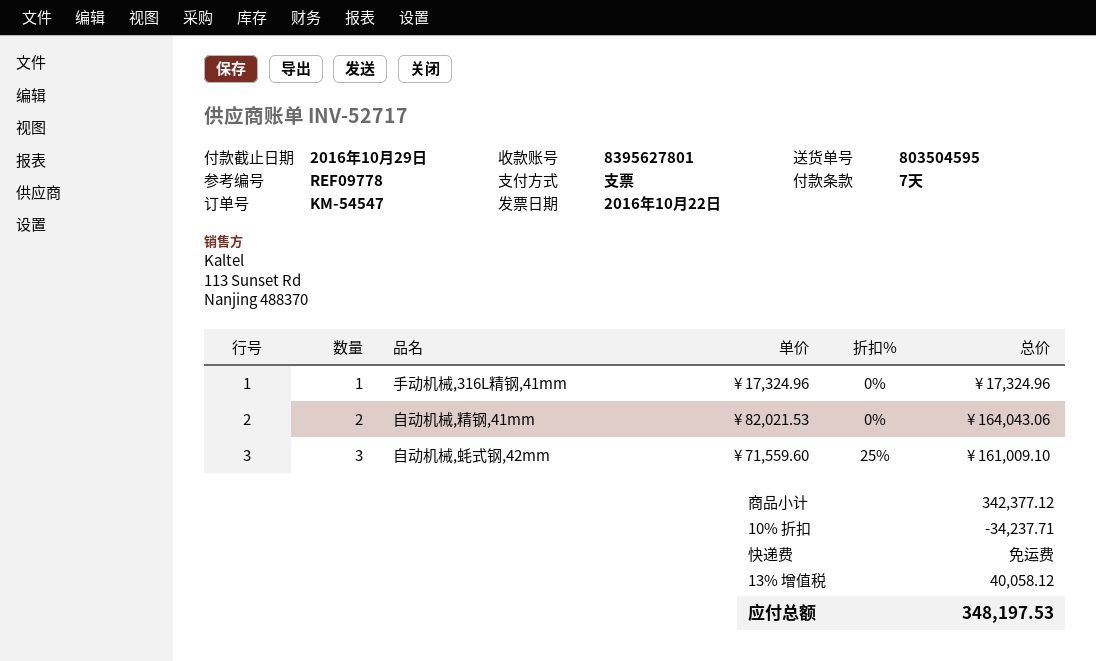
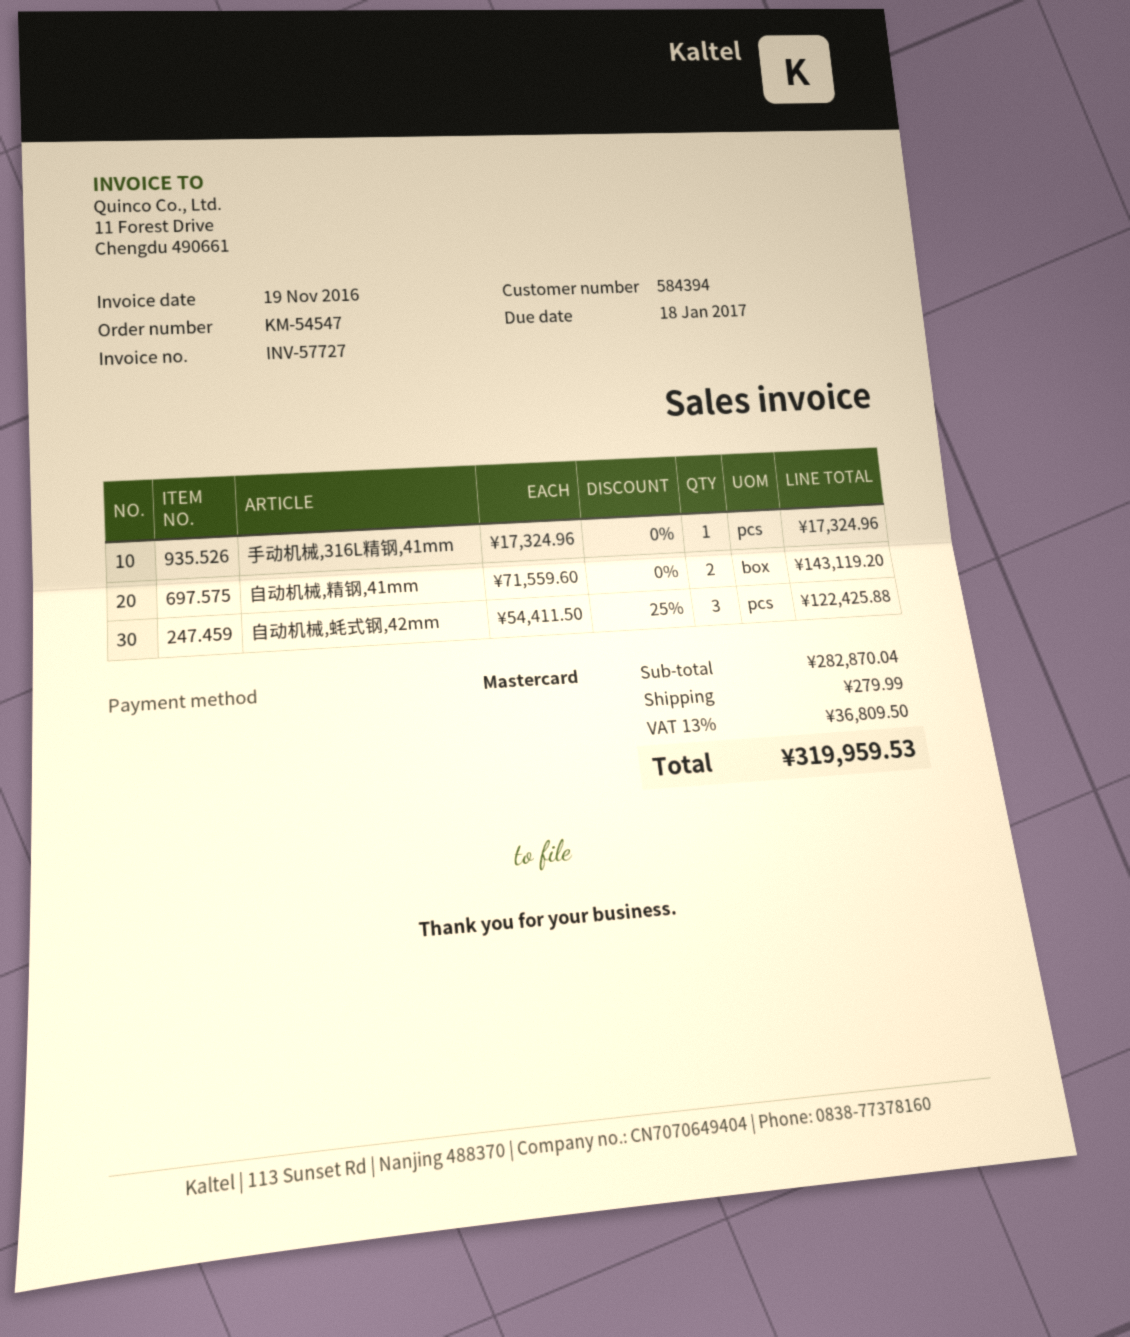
invoice number: INV-52717 -> INV-57727
invoice date: 2016-10-22 -> 2016-11-19
due date: 2016-10-29 -> 2017-01-18
payment method: cheque -> Mastercard
自动机械,精钢,41mm: 2 x 82021.53 = 164043.06 -> 2 x 71559.60 = 143119.20
自动机械,蚝式钢,42mm: 3 x 71559.60 - 25% = 161009.10 -> 3 x 54411.50 - 25% = 122425.88
subtotal: 342377.12 -> 282870.04
discount: 10% = 34237.71 -> none
shipping: 0.00 -> 279.99
tax: 13% = 40058.12 -> 13% = 36809.50
total: 348197.53 -> 319959.53

